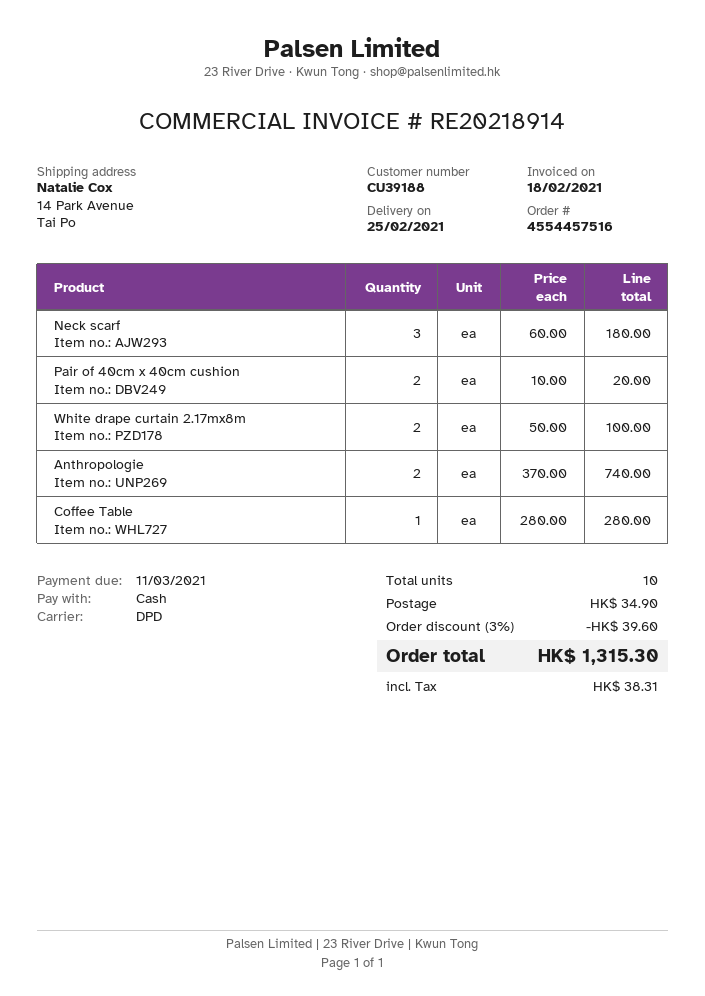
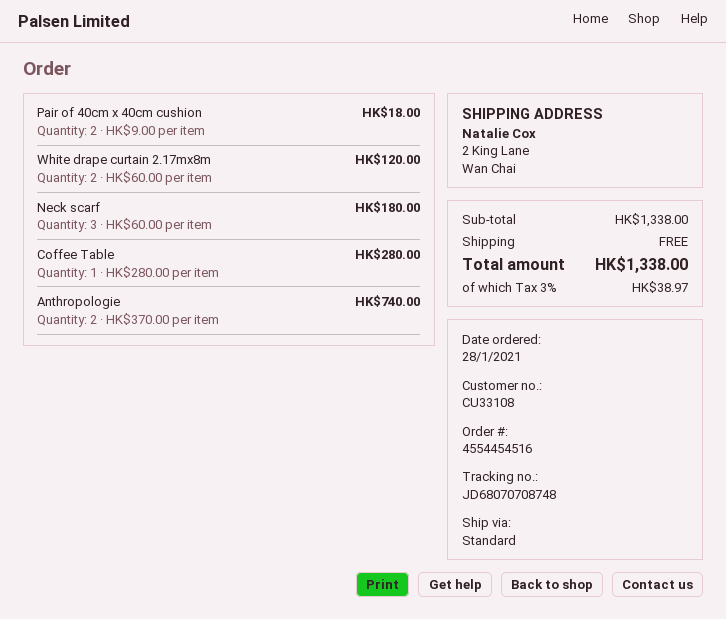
order number: 4554457516 -> 4554454516
customer number: CU39188 -> CU33108
shipping method: DPD -> standard
ship to: 14 Park Avenue, Tai Po -> 2 King Lane, Wan Chai
Pair of 40cm x 40cm cushion: 2 x 10.00 = 20.00 -> 2 x 9.00 = 18.00
White drape curtain 2.17mx8m: 2 x 50.00 = 100.00 -> 2 x 60.00 = 120.00
discount: 3% = 39.60 -> none
shipping: 34.90 -> 0.00
tax: 38.31 -> 38.97
total: 1315.30 -> 1338.00

